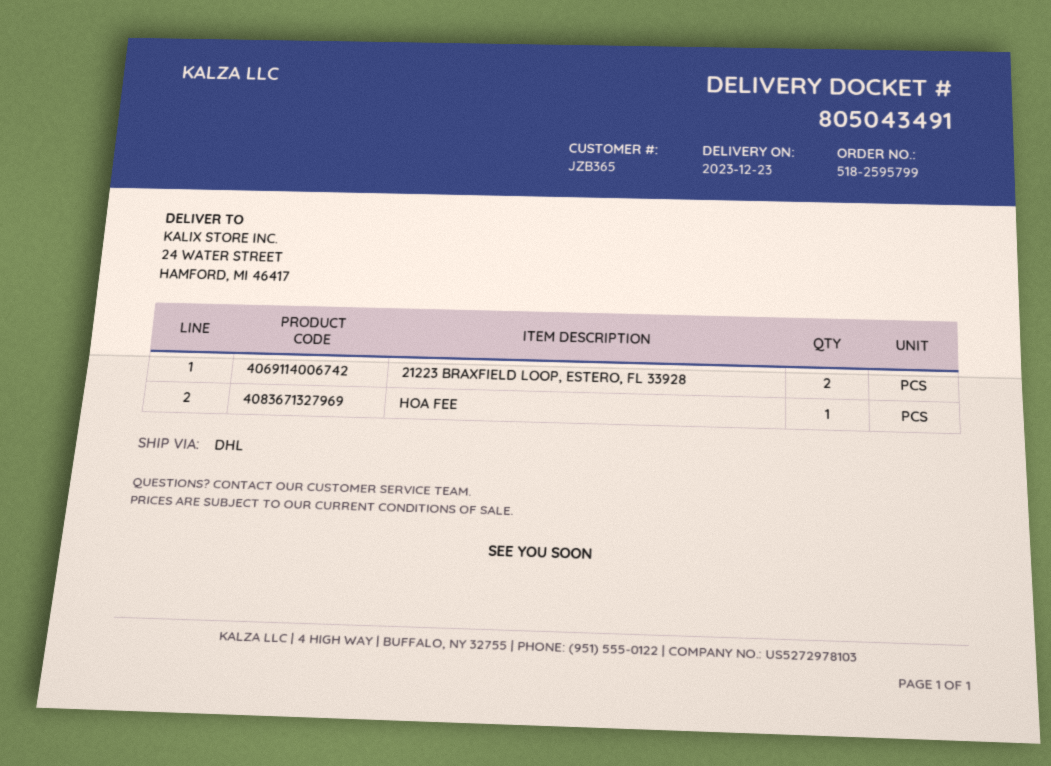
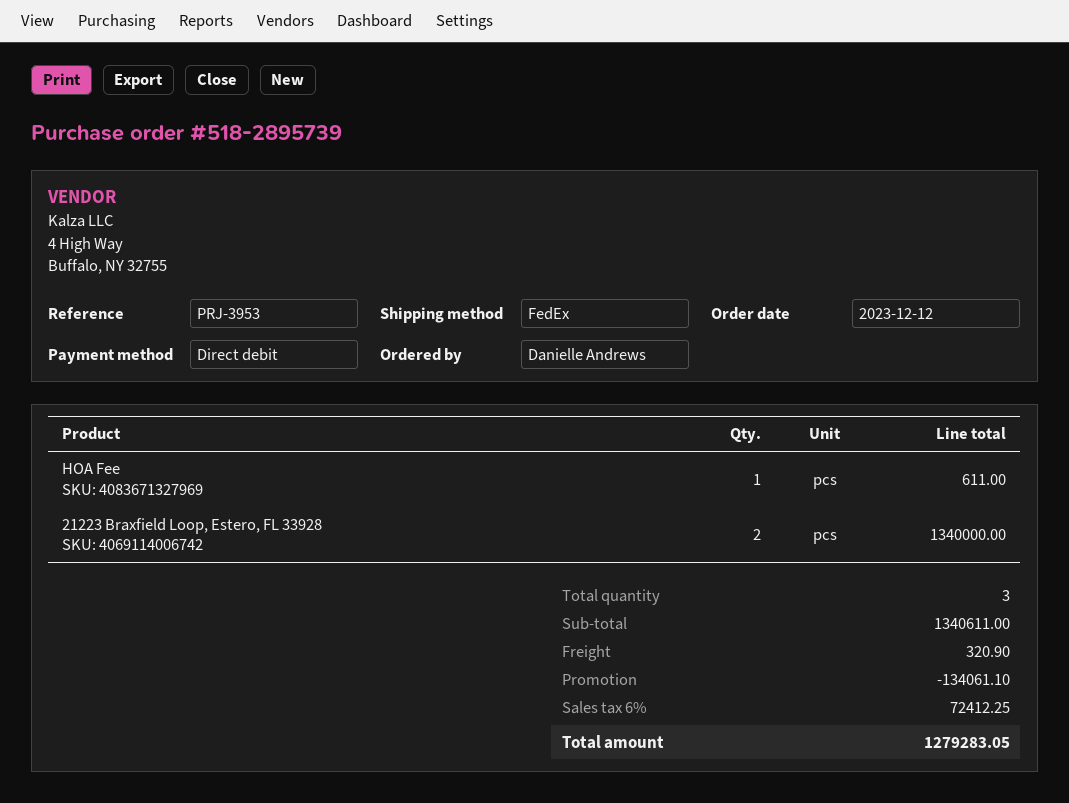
order number: 518-2595799 -> 518-2895739
shipping method: DHL -> FedEx

